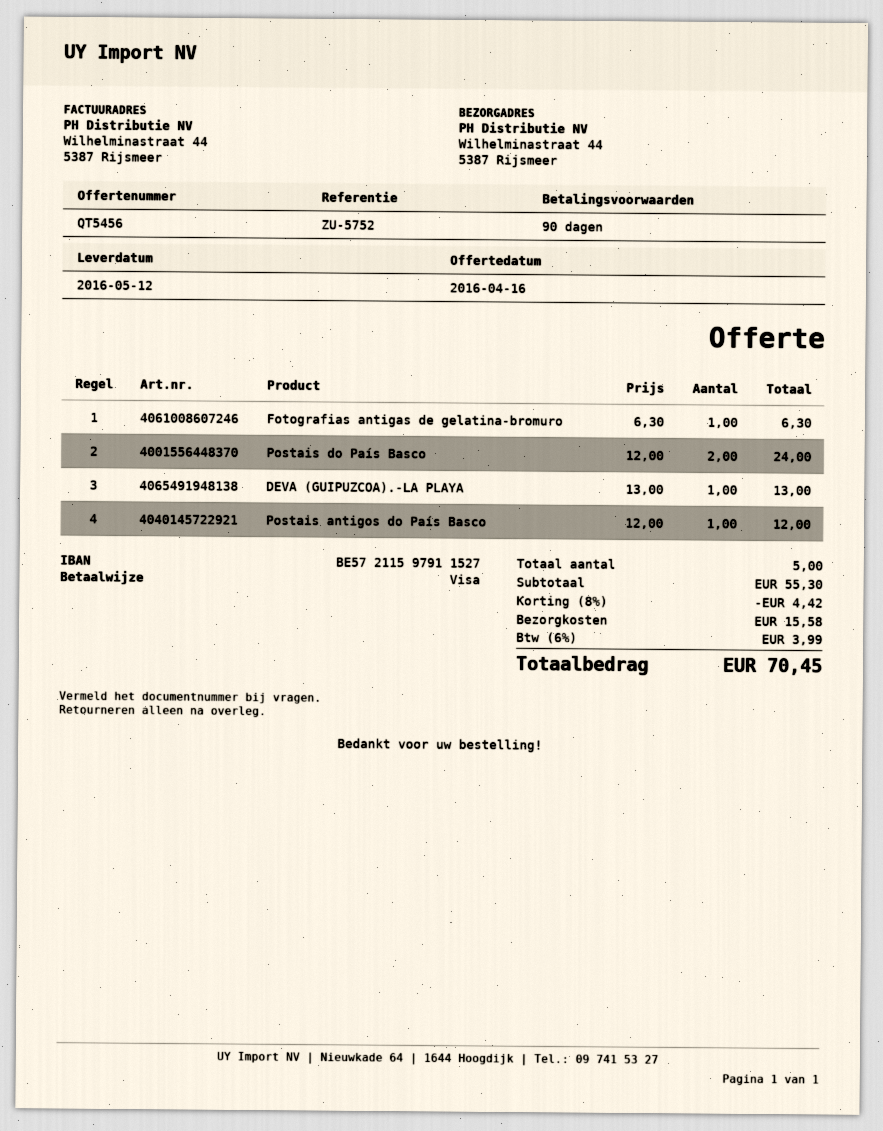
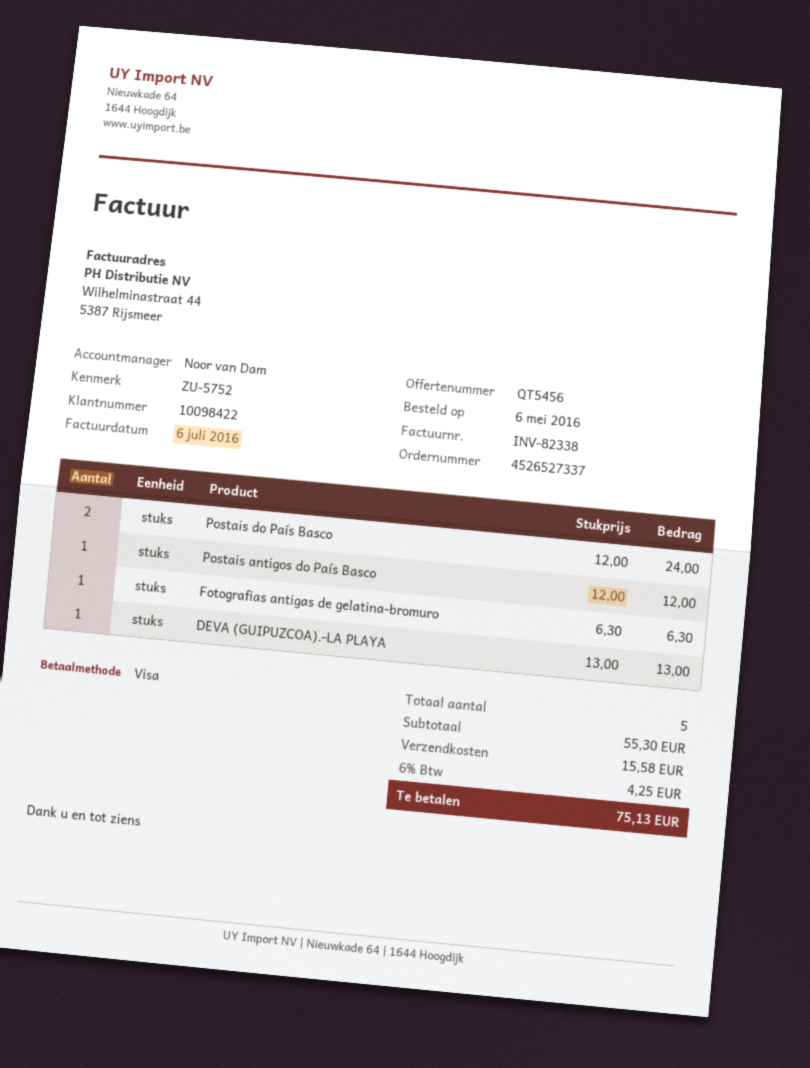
discount: 8% = 4.42 -> none
tax: 6% = 3.99 -> 6% = 4.25
total: 70.45 -> 75.13

